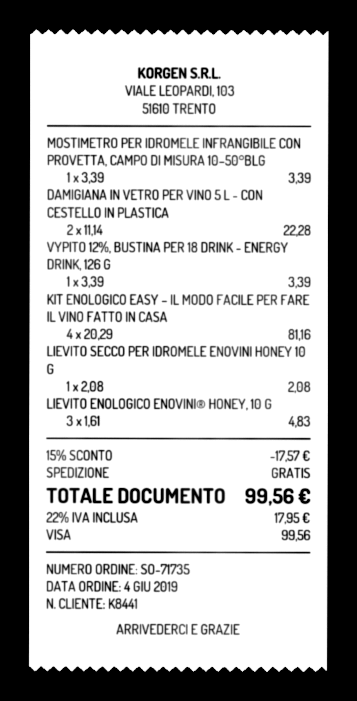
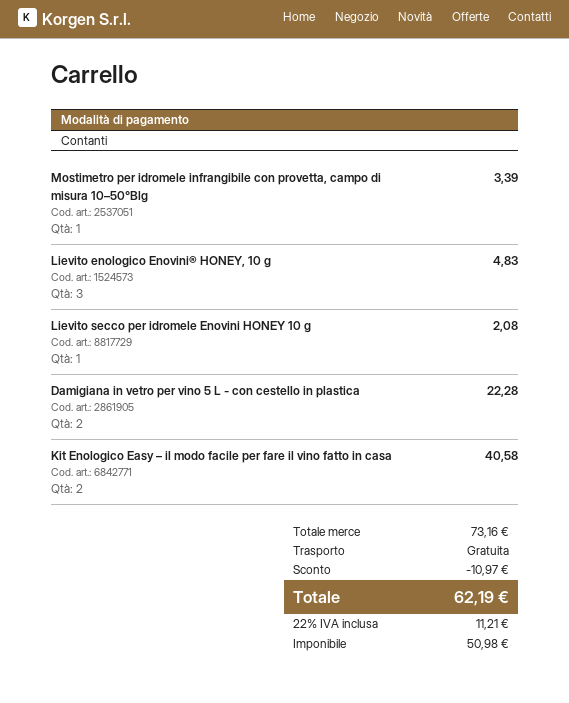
payment method: Visa -> cash
VYPITO 12%, BUSTINA PER 18 DRINK - ENERGY DRINK, 126 G: 1 for 3.39 -> none
KIT ENOLOGICO EASY – IL MODO FACILE PER FARE IL VINO FATTO IN CASA: 4 for 81.16 -> 2 for 40.58
discount: 17.57 -> 10.97
tax: 22% = 17.95 -> 22% = 11.21
total: 99.56 -> 62.19

